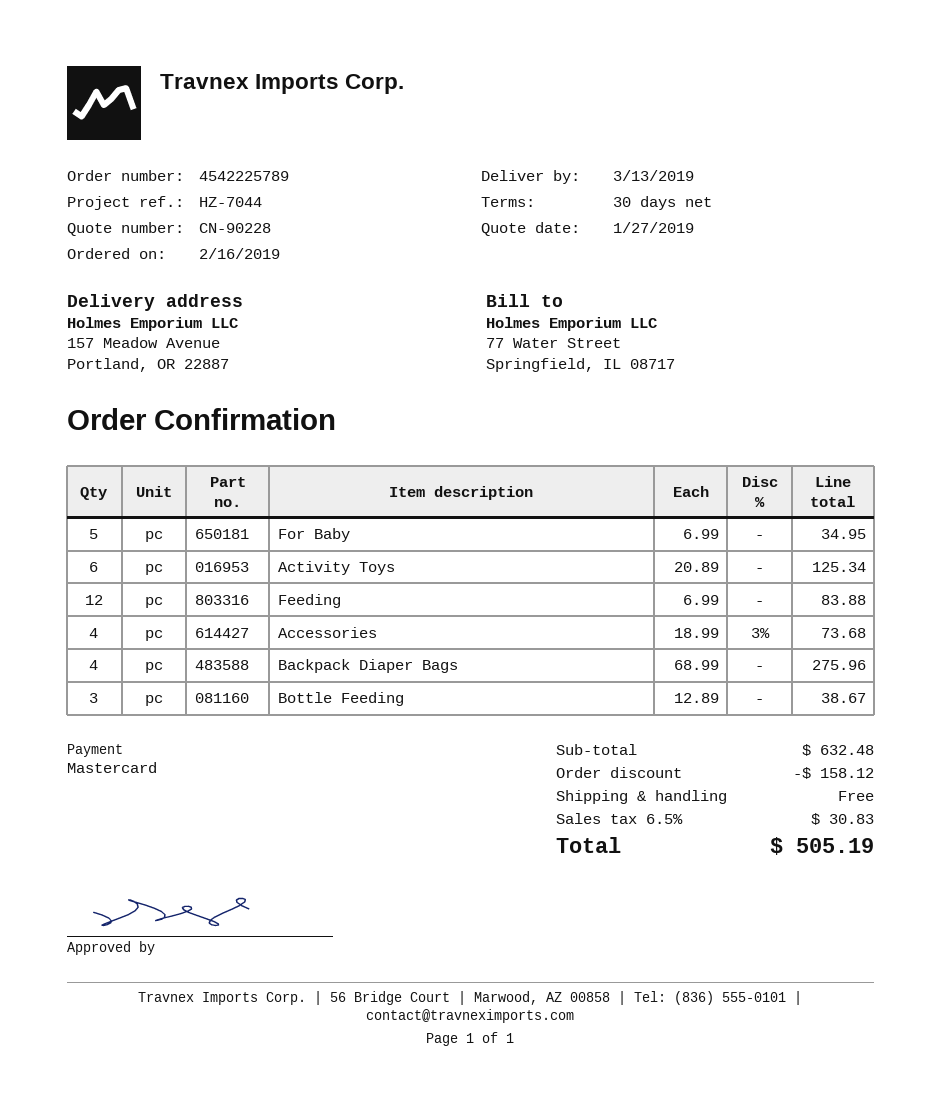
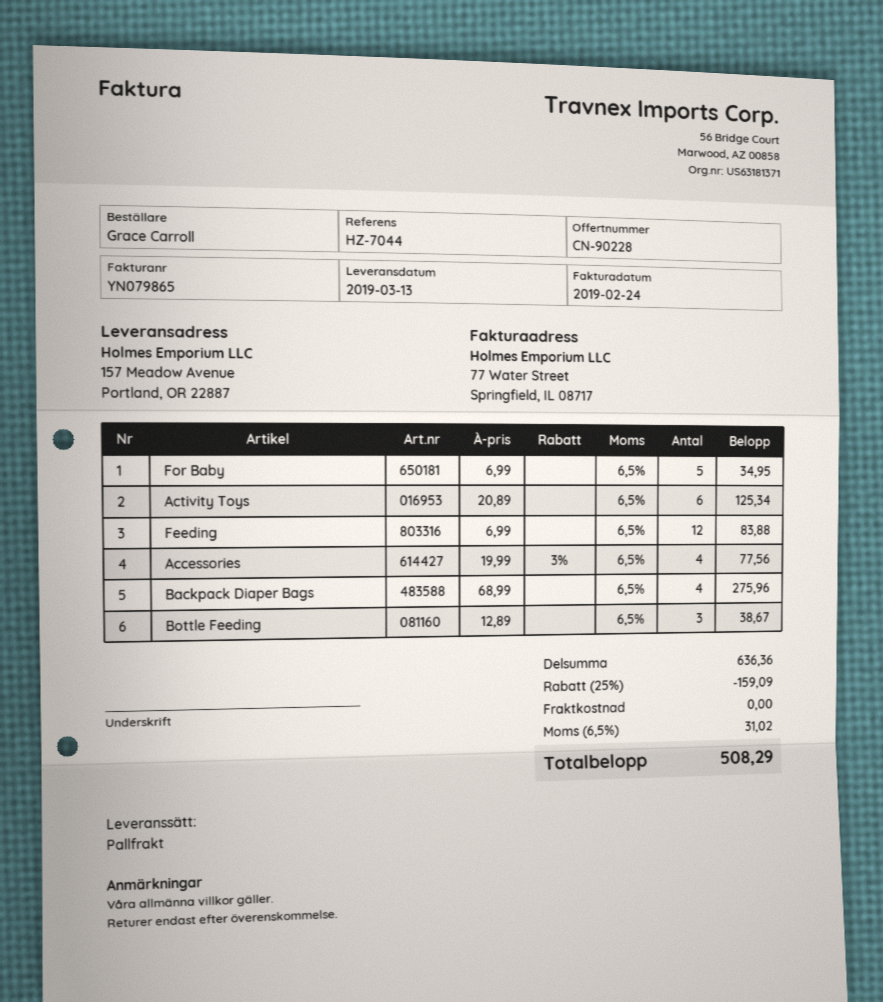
Accessories: 4 x 18.99 - 3% = 73.68 -> 4 x 19.99 - 3% = 77.56
subtotal: 632.48 -> 636.36
discount: 158.12 -> 159.09
tax: 6.5% = 30.83 -> 6.5% = 31.02
total: 505.19 -> 508.29

